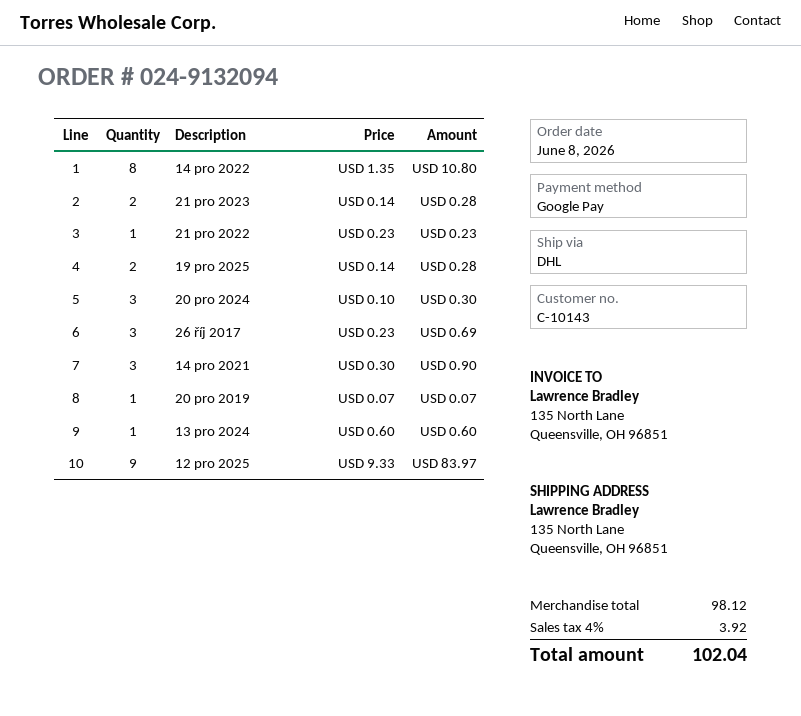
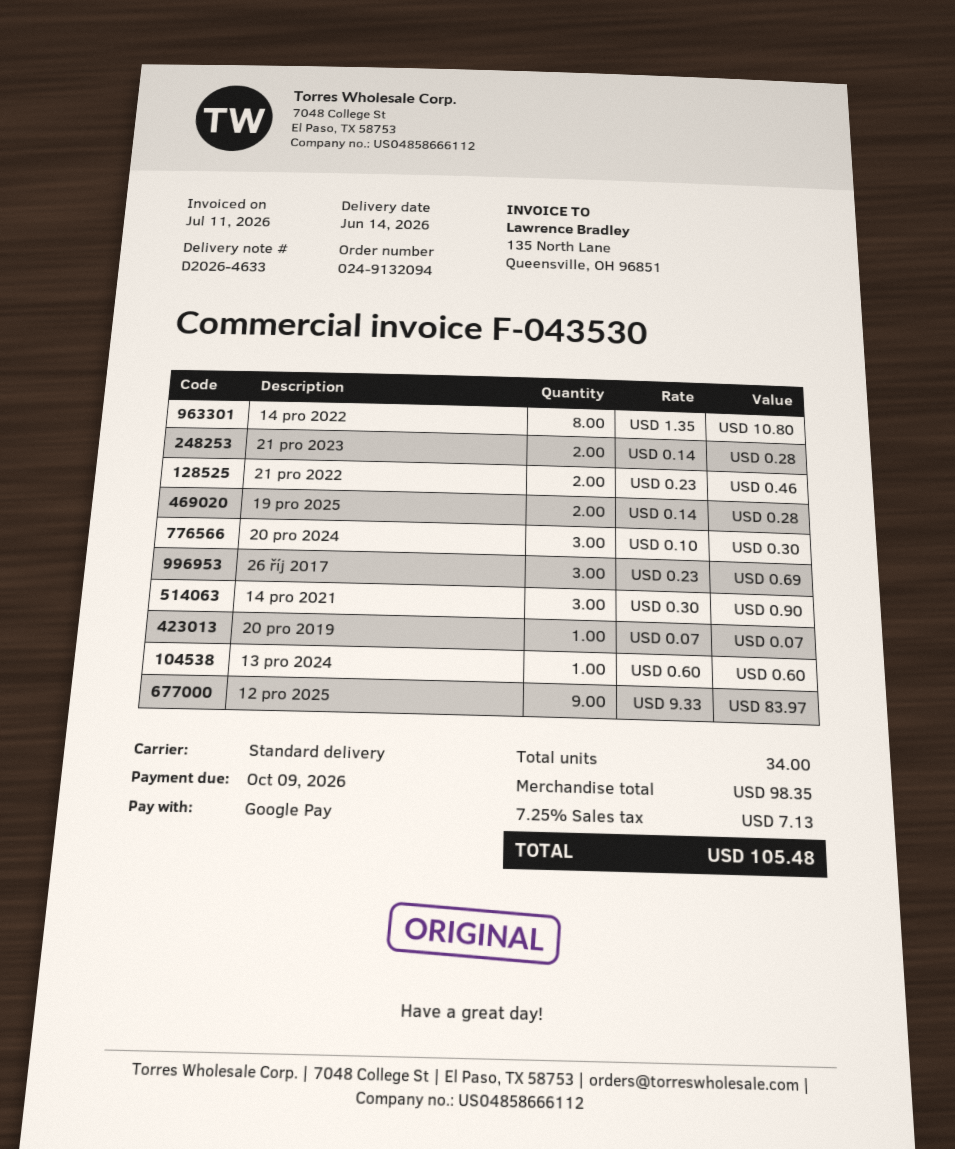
shipping method: DHL -> standard
21 pro 2022: 1 x 0.23 = 0.23 -> 2 x 0.23 = 0.46
subtotal: 98.12 -> 98.35
tax: 4% = 3.92 -> 7.25% = 7.13
total: 102.04 -> 105.48

